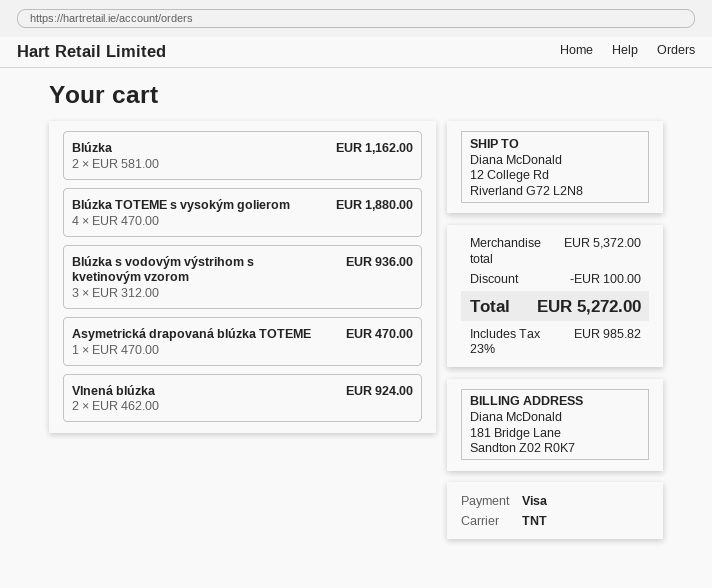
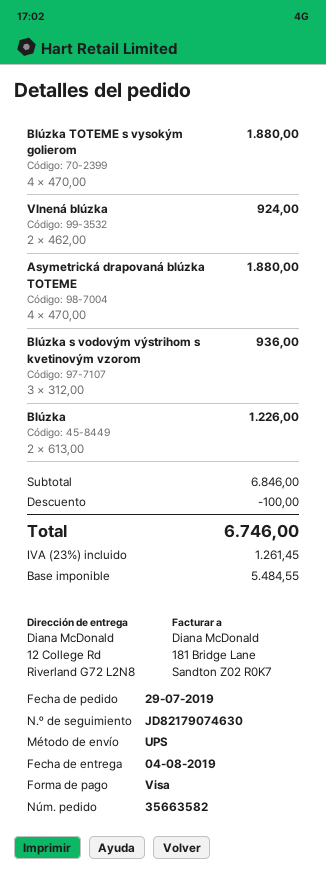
shipping method: TNT -> UPS
Blúzka: 2 x 581.00 = 1162.00 -> 2 x 613.00 = 1226.00
Asymetrická drapovaná blúzka TOTEME: 1 x 470.00 = 470.00 -> 4 x 470.00 = 1880.00
subtotal: 5372.00 -> 6846.00
tax: 23% = 985.82 -> 23% = 1261.45
total: 5272.00 -> 6746.00

